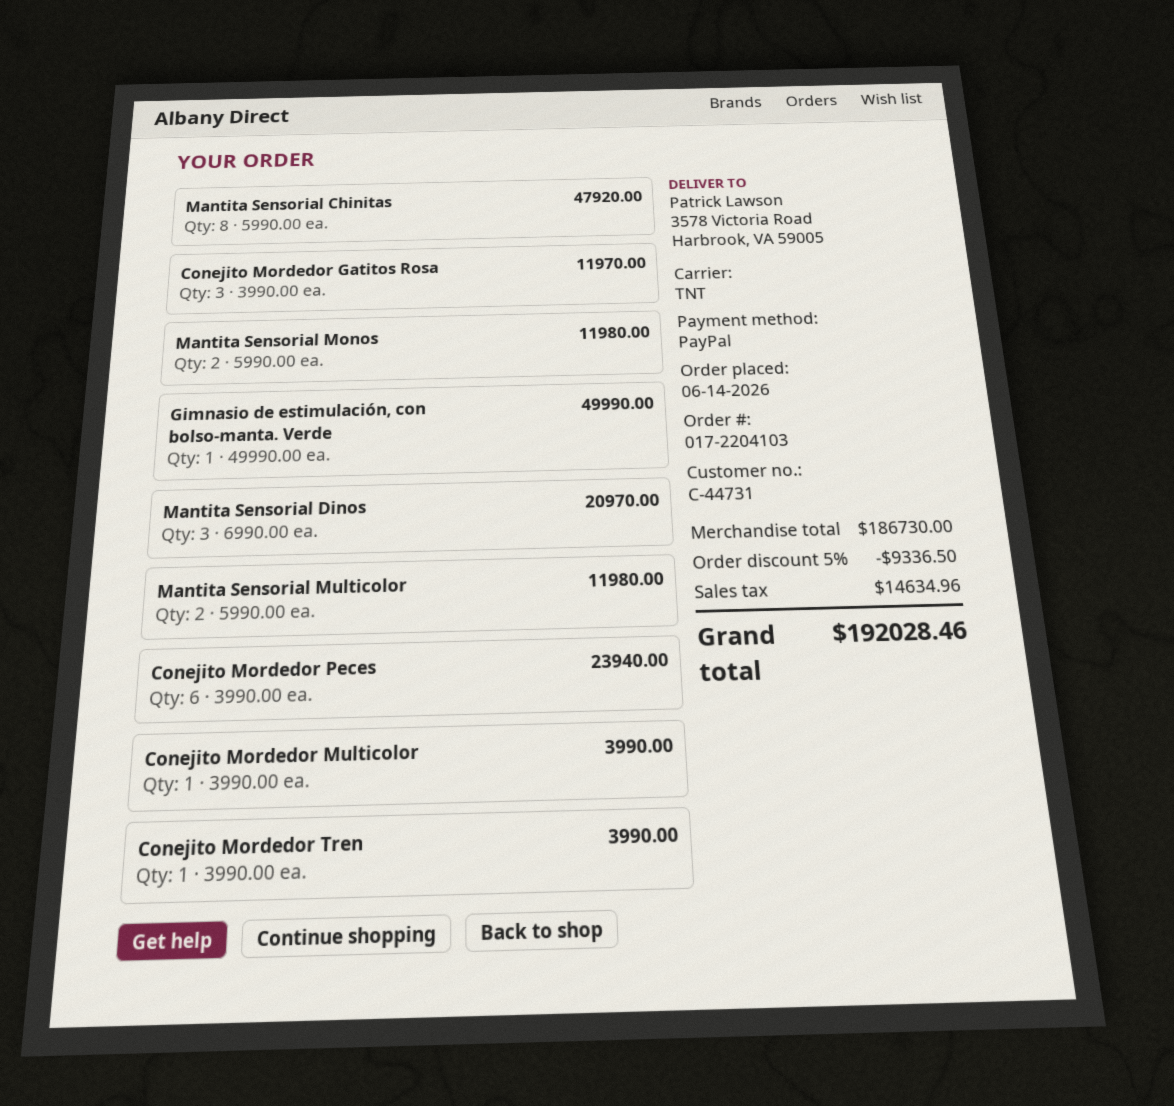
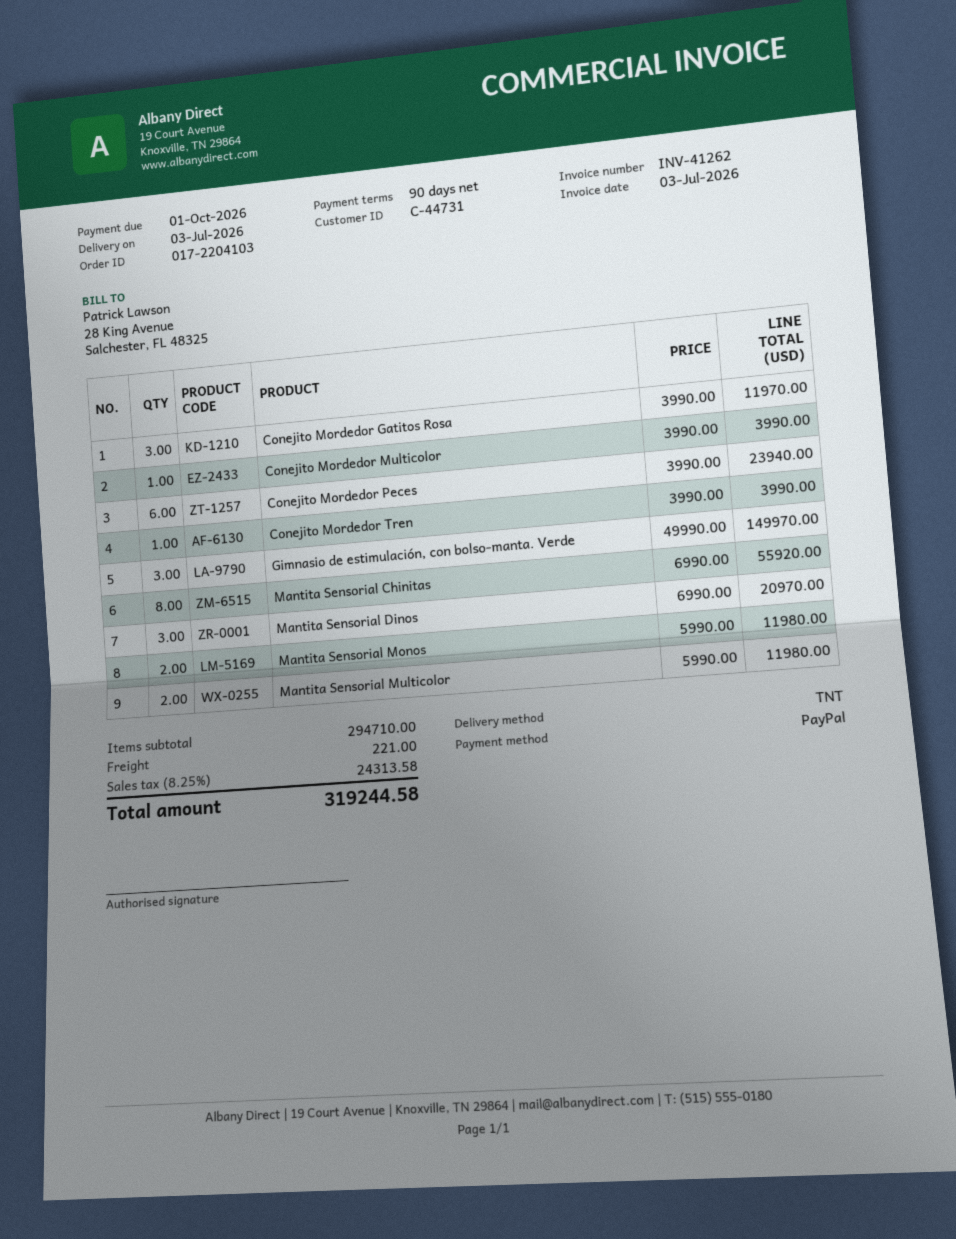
Mantita Sensorial Chinitas: 8 x 5990.00 = 47920.00 -> 8 x 6990.00 = 55920.00
Gimnasio de estimulación, con bolso-manta. Verde: 1 x 49990.00 = 49990.00 -> 3 x 49990.00 = 149970.00
subtotal: 186730.00 -> 294710.00
discount: 5% = 9336.50 -> none
shipping: none -> 221.00
tax: 14634.96 -> 24313.58
total: 192028.46 -> 319244.58

